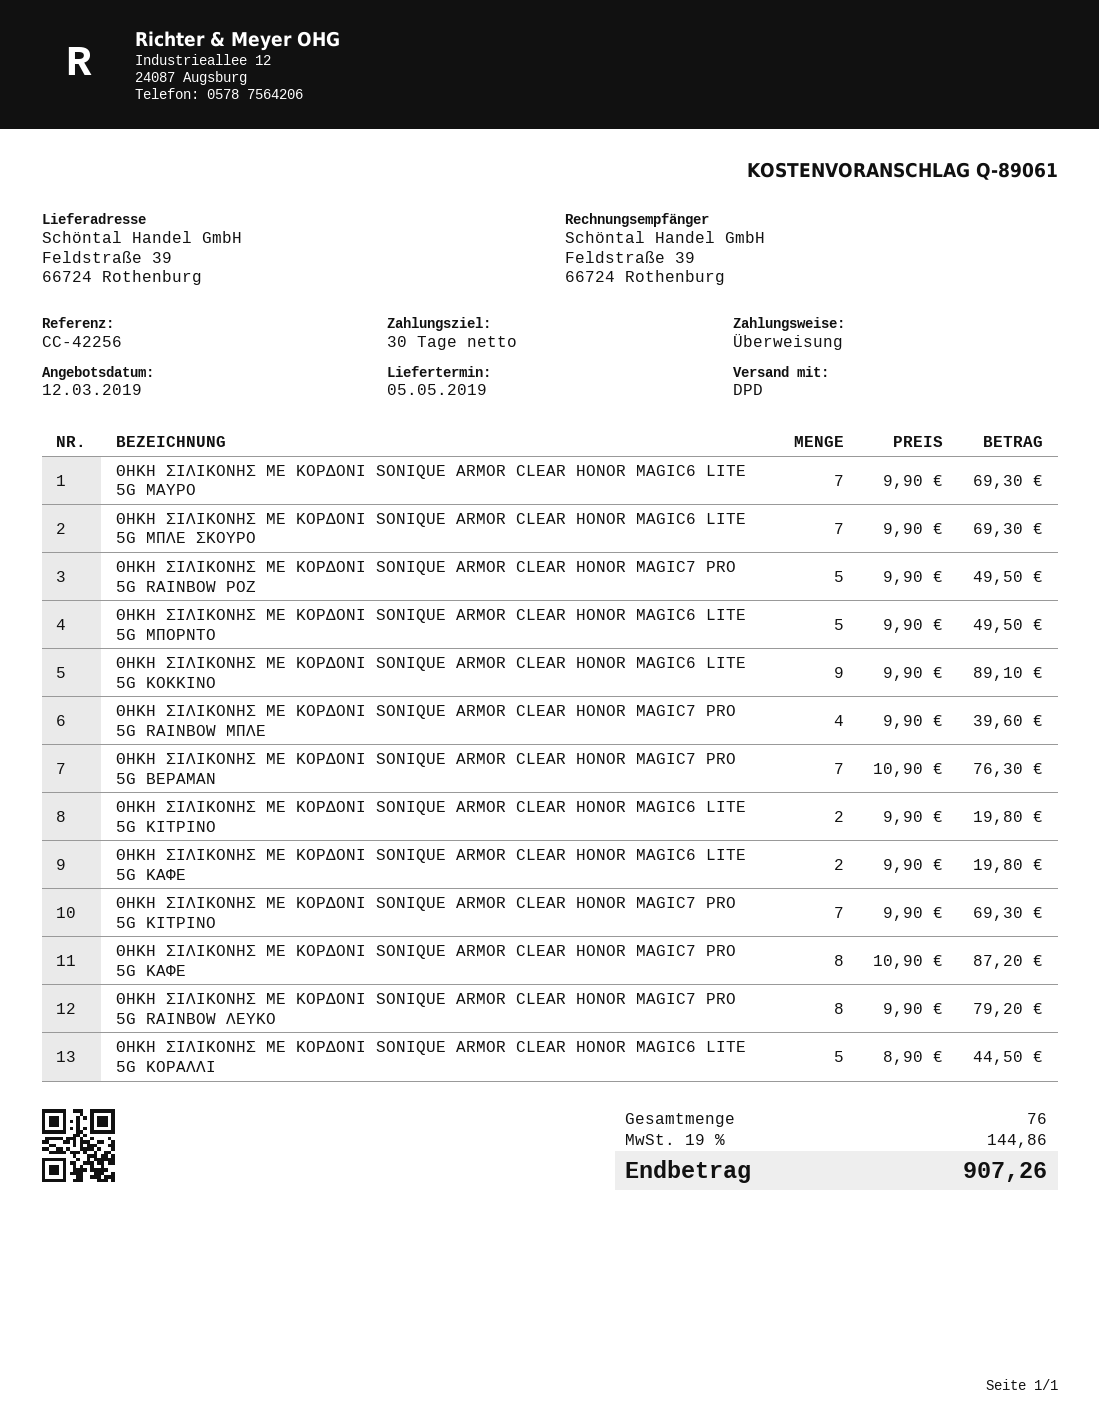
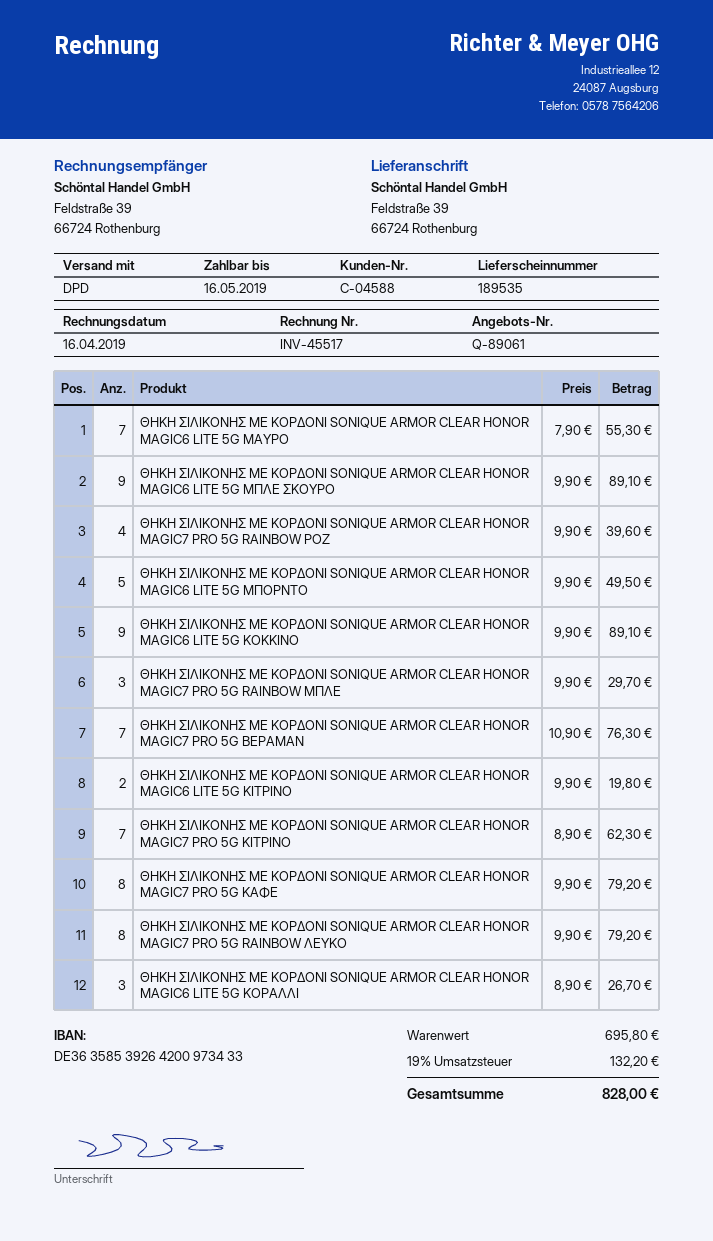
ΘΗΚΗ ΣΙΛΙΚΟΝΗΣ ΜΕ ΚΟΡΔΟΝΙ SONIQUE ARMOR CLEAR HONOR MAGIC6 LITE 5G ΜΑΥΡΟ: 7 x 9.90 = 69.30 -> 7 x 7.90 = 55.30
ΘΗΚΗ ΣΙΛΙΚΟΝΗΣ ΜΕ ΚΟΡΔΟΝΙ SONIQUE ARMOR CLEAR HONOR MAGIC6 LITE 5G ΜΠΛΕ ΣΚΟΥΡΟ: 7 x 9.90 = 69.30 -> 9 x 9.90 = 89.10
ΘΗΚΗ ΣΙΛΙΚΟΝΗΣ ΜΕ ΚΟΡΔΟΝΙ SONIQUE ARMOR CLEAR HONOR MAGIC7 PRO 5G RAINBOW ΡΟΖ: 5 x 9.90 = 49.50 -> 4 x 9.90 = 39.60
ΘΗΚΗ ΣΙΛΙΚΟΝΗΣ ΜΕ ΚΟΡΔΟΝΙ SONIQUE ARMOR CLEAR HONOR MAGIC7 PRO 5G RAINBOW ΜΠΛΕ: 4 x 9.90 = 39.60 -> 3 x 9.90 = 29.70
ΘΗΚΗ ΣΙΛΙΚΟΝΗΣ ΜΕ ΚΟΡΔΟΝΙ SONIQUE ARMOR CLEAR HONOR MAGIC6 LITE 5G ΚΑΦΕ: 2 x 9.90 = 19.80 -> none
ΘΗΚΗ ΣΙΛΙΚΟΝΗΣ ΜΕ ΚΟΡΔΟΝΙ SONIQUE ARMOR CLEAR HONOR MAGIC7 PRO 5G ΚΙΤΡΙΝΟ: 7 x 9.90 = 69.30 -> 7 x 8.90 = 62.30
ΘΗΚΗ ΣΙΛΙΚΟΝΗΣ ΜΕ ΚΟΡΔΟΝΙ SONIQUE ARMOR CLEAR HONOR MAGIC7 PRO 5G ΚΑΦΕ: 8 x 10.90 = 87.20 -> 8 x 9.90 = 79.20
ΘΗΚΗ ΣΙΛΙΚΟΝΗΣ ΜΕ ΚΟΡΔΟΝΙ SONIQUE ARMOR CLEAR HONOR MAGIC6 LITE 5G ΚΟΡΑΛΛΙ: 5 x 8.90 = 44.50 -> 3 x 8.90 = 26.70
tax: 19% = 144.86 -> 19% = 132.20
total: 907.26 -> 828.00

